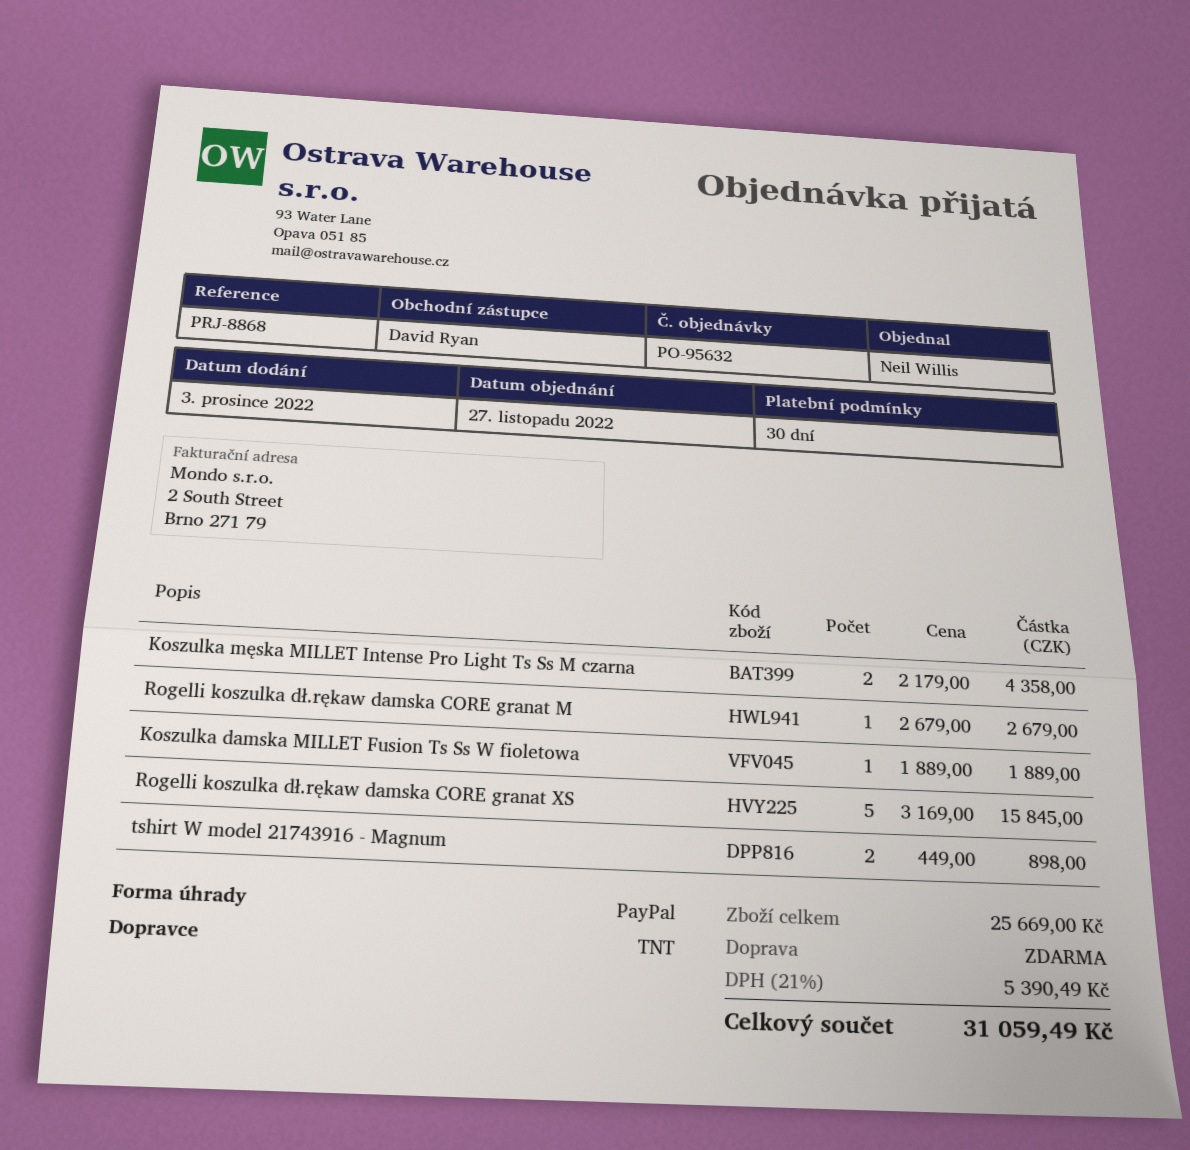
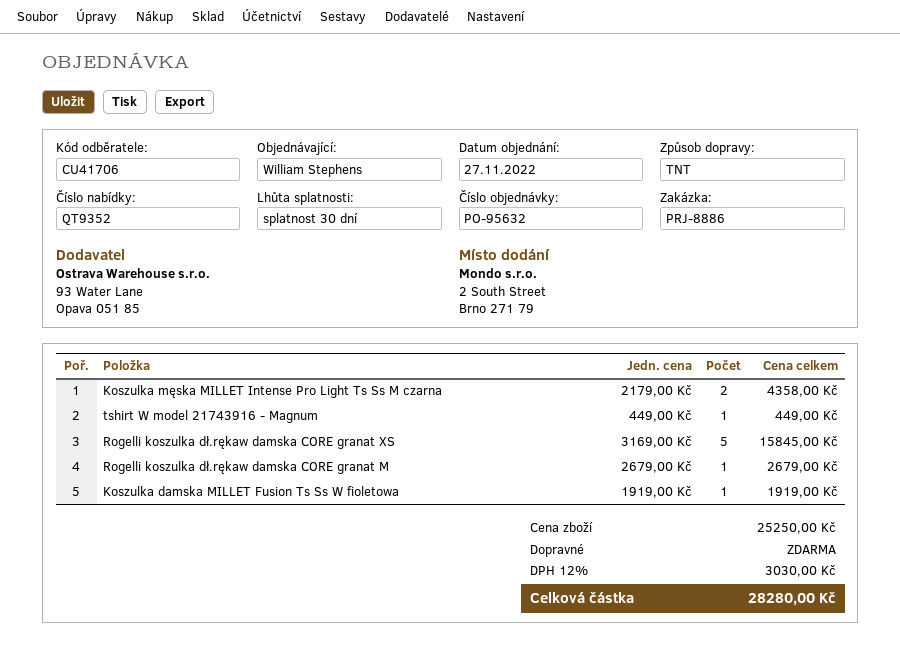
reference: PRJ-8868 -> PRJ-8886
ordered by: Neil Willis -> William Stephens
Koszulka damska MILLET Fusion Ts Ss W fioletowa: 1 x 1889.00 = 1889.00 -> 1 x 1919.00 = 1919.00
tshirt W model 21743916 - Magnum: 2 x 449.00 = 898.00 -> 1 x 449.00 = 449.00
subtotal: 25669.00 -> 25250.00
tax: 21% = 5390.49 -> 12% = 3030.00
total: 31059.49 -> 28280.00

